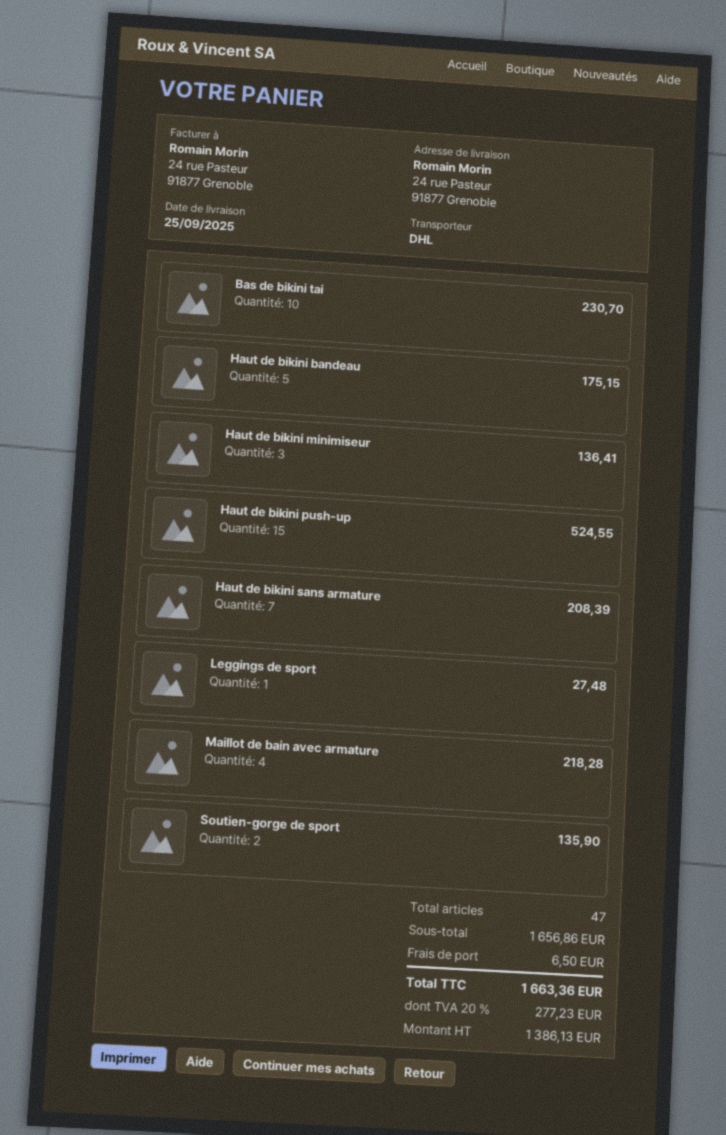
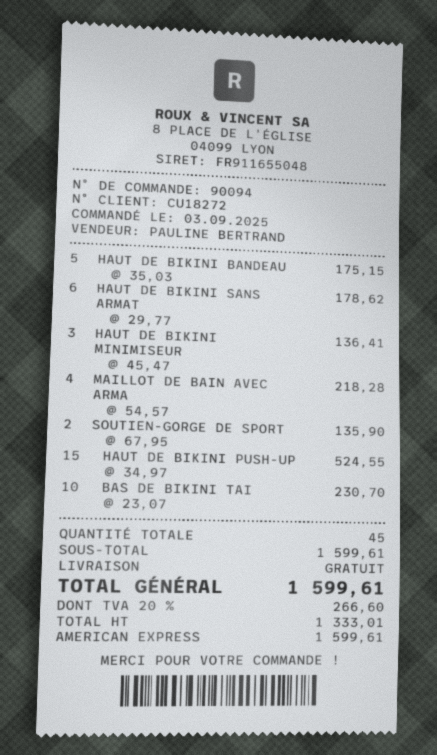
Haut de bikini sans armature: 7 for 208.39 -> 6 for 178.62
Leggings de sport: 1 for 27.48 -> none
total quantity: 47 -> 45
subtotal: 1656.86 -> 1599.61
shipping: 6.50 -> 0.00
net: 1386.13 -> 1333.01
tax: 20% = 277.23 -> 20% = 266.60
total: 1663.36 -> 1599.61

